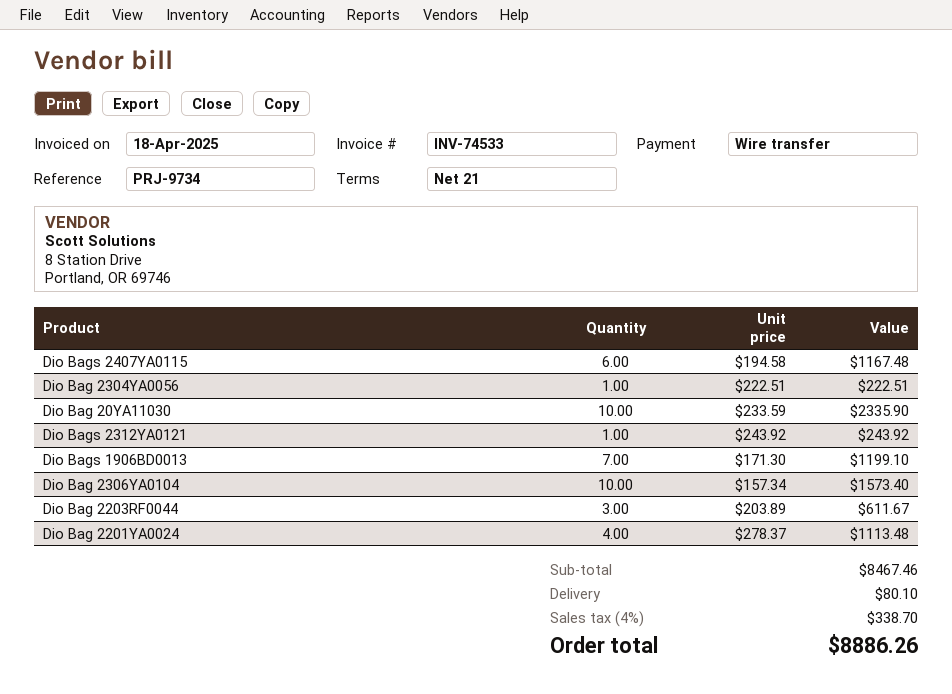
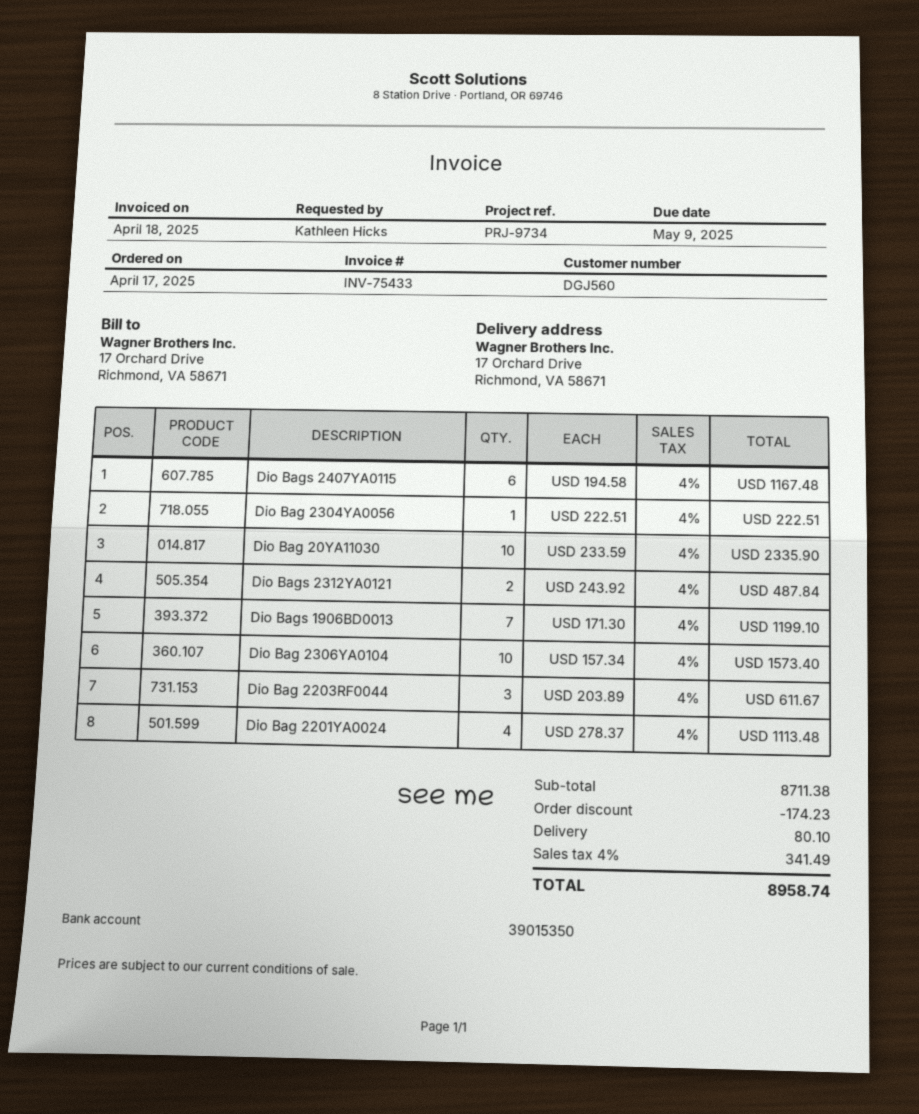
invoice number: INV-74533 -> INV-75433
Dio Bags 2312YA0121: 1 x 243.92 = 243.92 -> 2 x 243.92 = 487.84
subtotal: 8467.46 -> 8711.38
discount: none -> 174.23
tax: 4% = 338.70 -> 4% = 341.49
total: 8886.26 -> 8958.74

